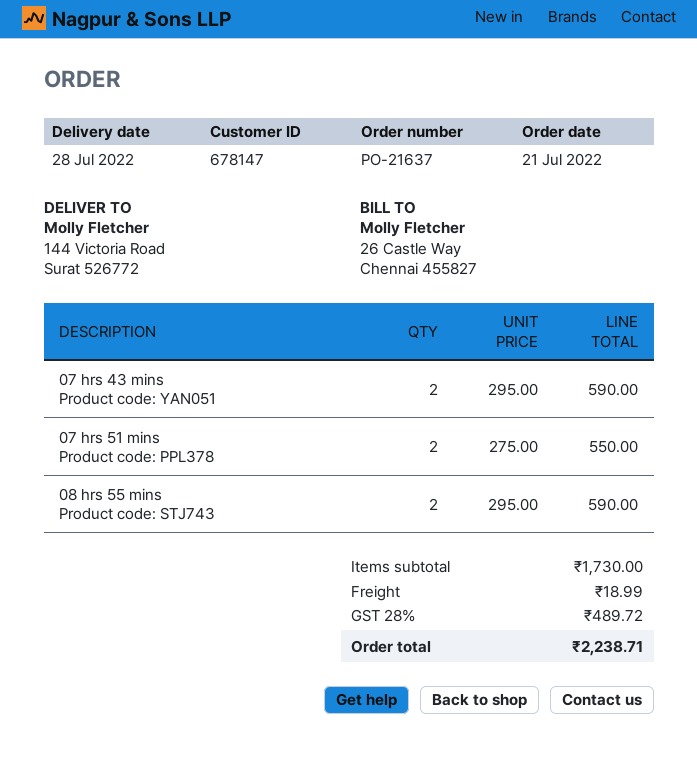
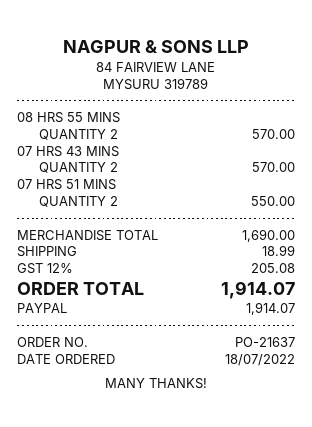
order date: 2022-07-21 -> 2022-07-18
07 hrs 43 mins: 2 for 590.00 -> 2 for 570.00
08 hrs 55 mins: 2 for 590.00 -> 2 for 570.00
subtotal: 1730.00 -> 1690.00
tax: 28% = 489.72 -> 12% = 205.08
total: 2238.71 -> 1914.07

